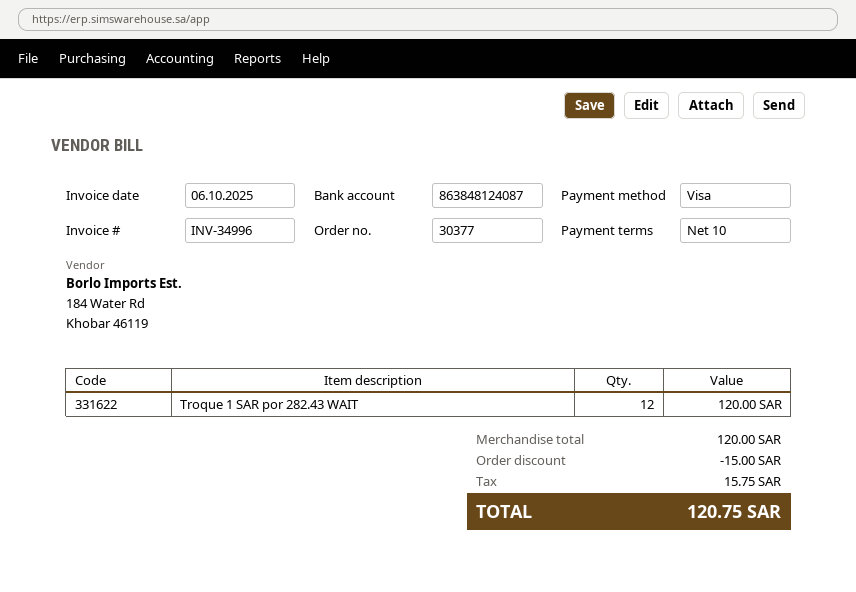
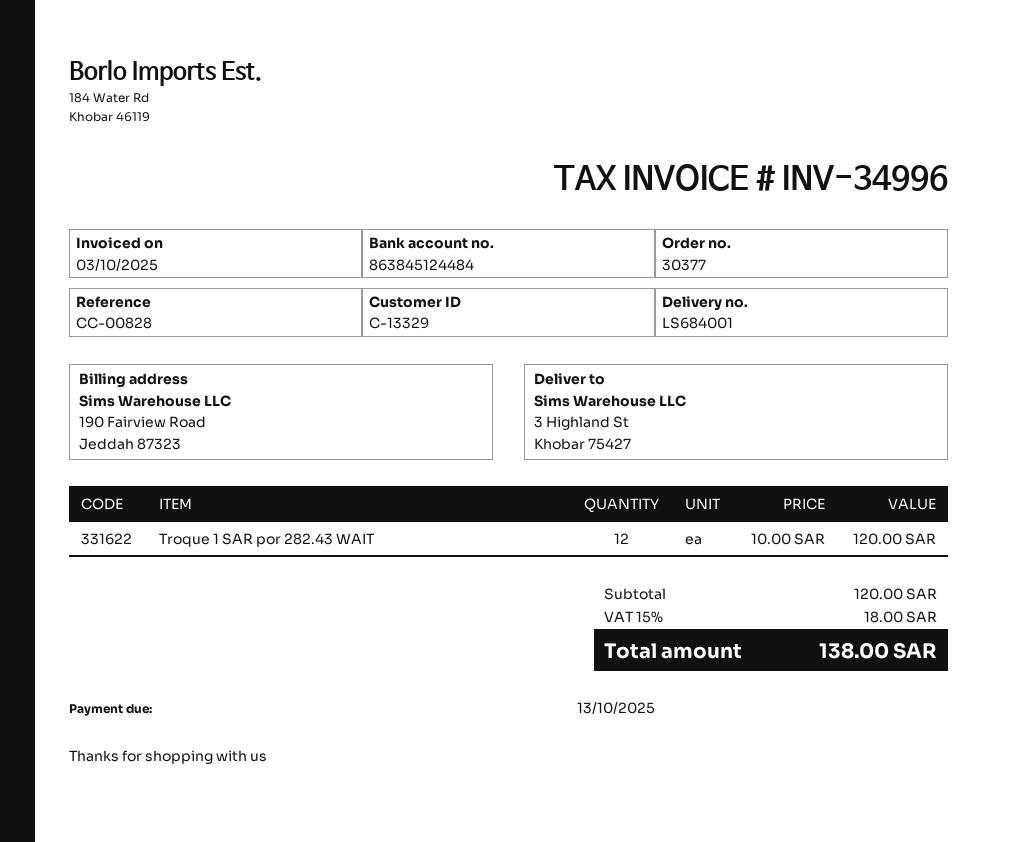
invoice date: 2025-10-06 -> 2025-10-03
bank account: 863848124087 -> 863845124484
discount: 15.00 -> none
tax: 15.75 -> 18.00
total: 120.75 -> 138.00

